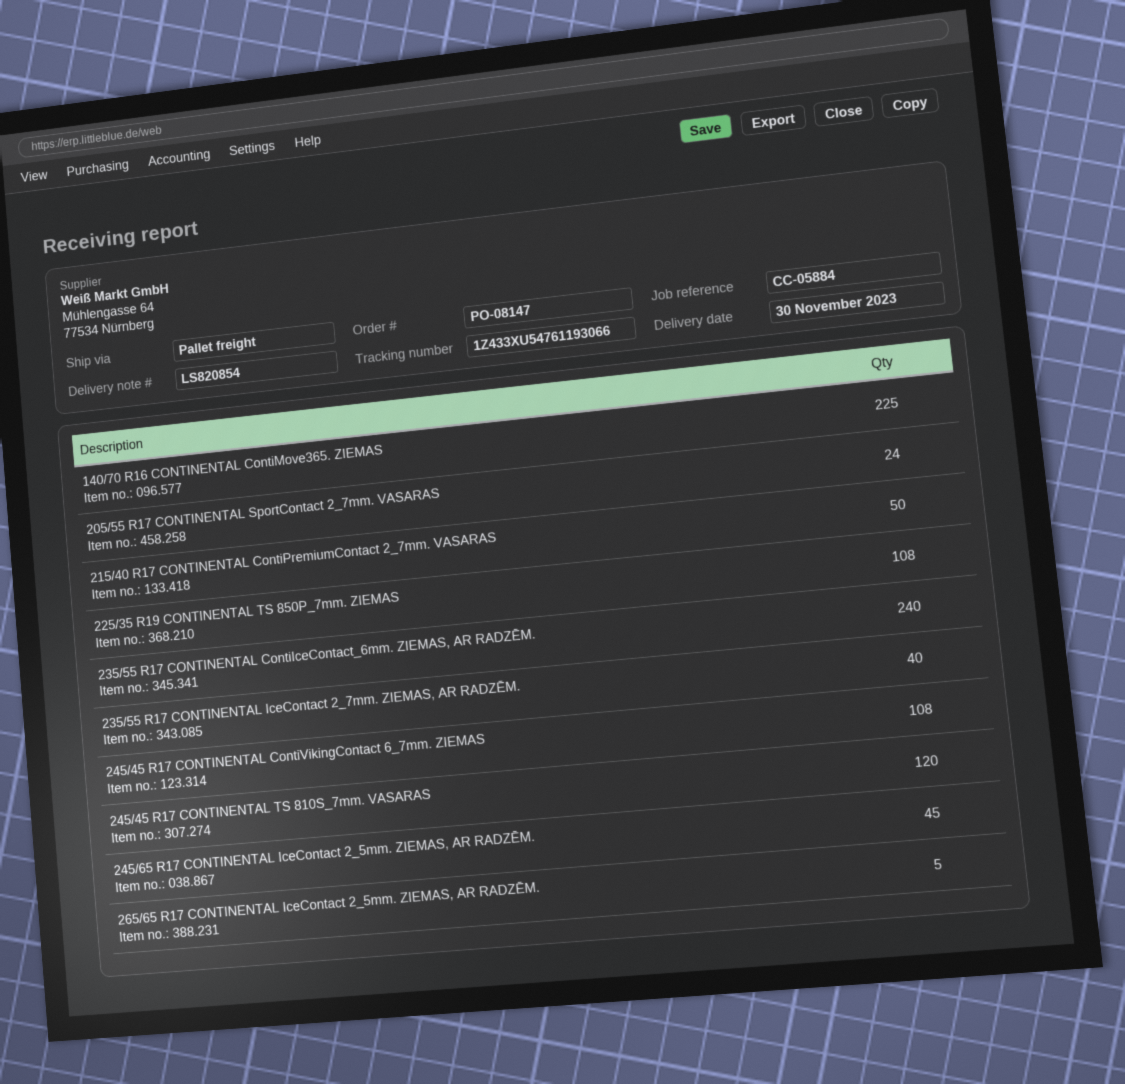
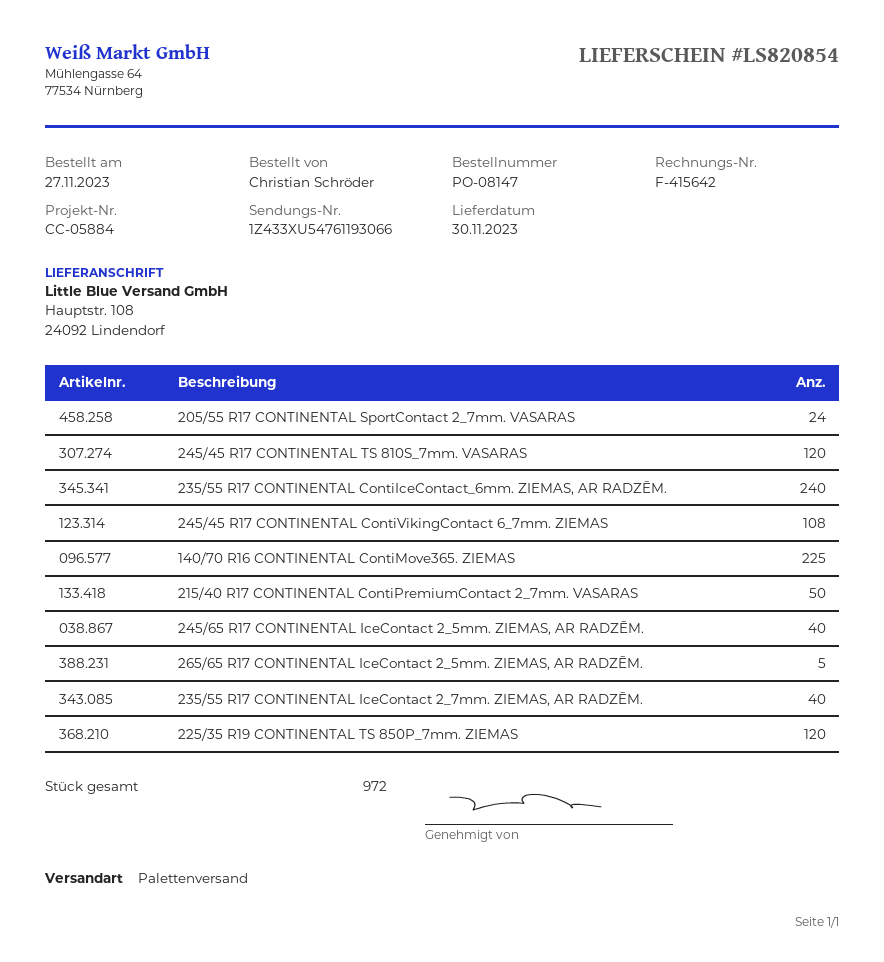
225/35 R19 CONTINENTAL TS 850P_7mm. ZIEMAS: 108 -> 120
245/65 R17 CONTINENTAL IceContact 2_5mm. ZIEMAS, AR RADZĒM.: 45 -> 40

